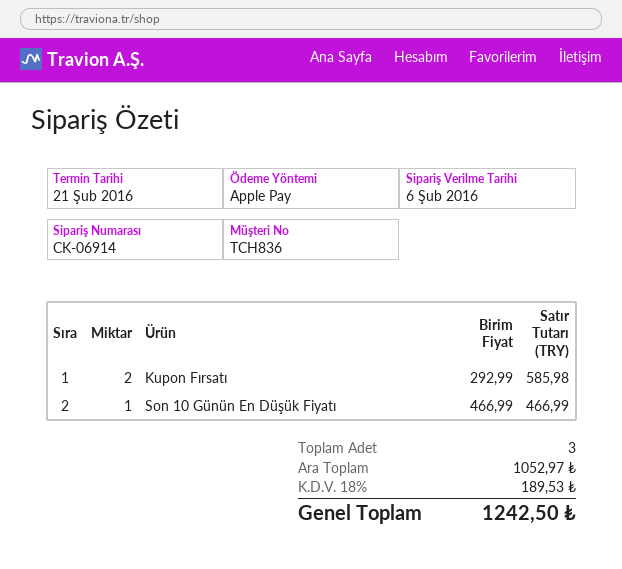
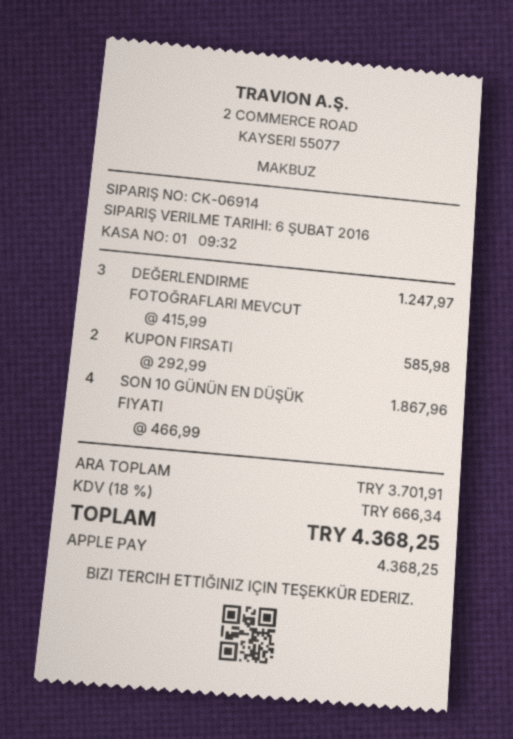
Son 10 Günün En Düşük Fiyatı: 1 x 466.99 = 466.99 -> 4 x 466.99 = 1867.96
DEĞERLENDIRME FOTOĞRAFLARI MEVCUT: none -> 3 x 415.99 = 1247.97
subtotal: 1052.97 -> 3701.91
tax: 18% = 189.53 -> 18% = 666.34
total: 1242.50 -> 4368.25

